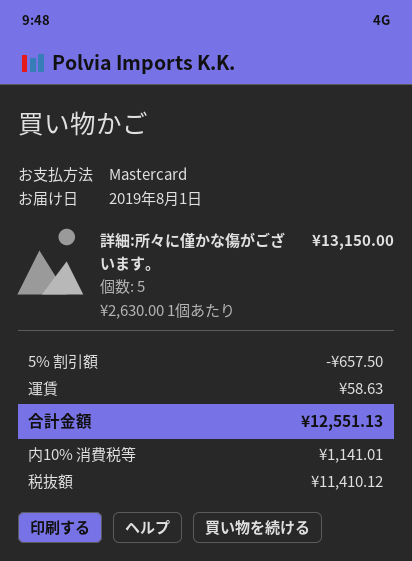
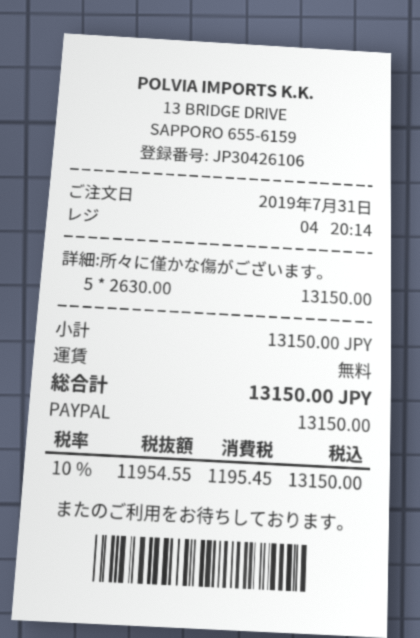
payment method: Mastercard -> PayPal
discount: 5% = 657.50 -> none
shipping: 58.63 -> 0.00
net: 11410.12 -> 11954.55
tax: 10% = 1141.01 -> 10% = 1195.45
total: 12551.13 -> 13150.00

